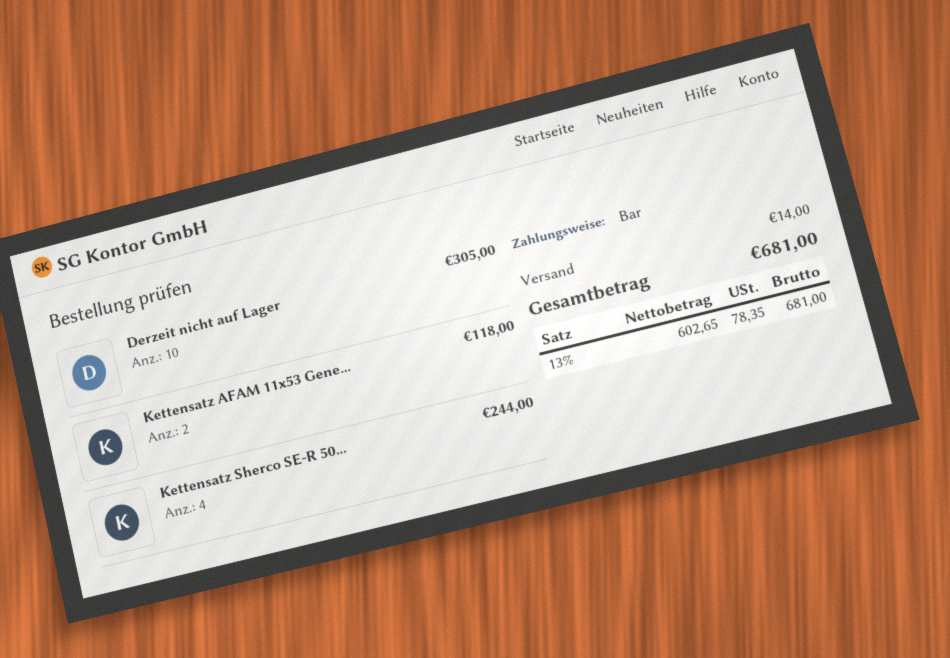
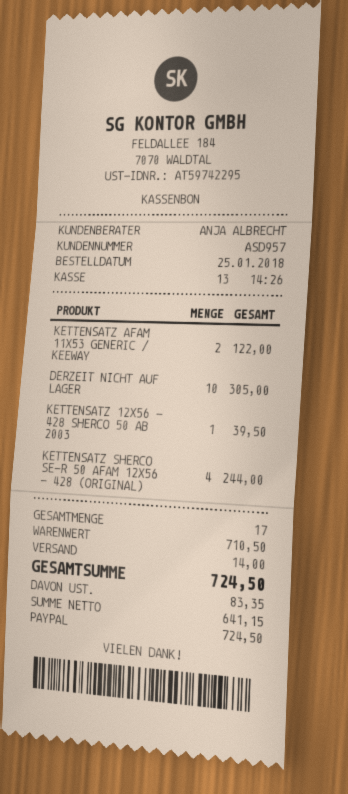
payment method: cash -> PayPal
Kettensatz AFAM 11x53 Gene...: 2 for 118.00 -> 2 for 122.00
KETTENSATZ 12X56 - 428 SHERCO 50 AB 2003: none -> 1 for 39.50
net: 602.65 -> 641.15
tax: 78.35 -> 83.35
total: 681.00 -> 724.50

